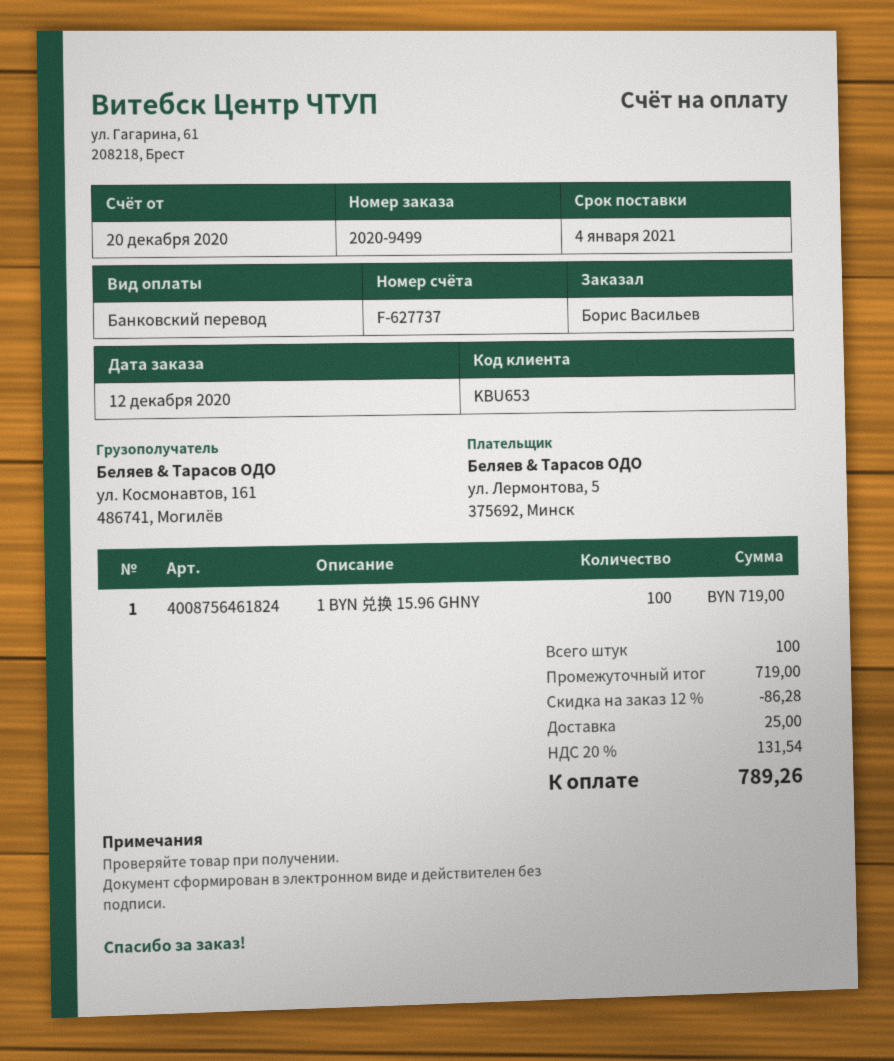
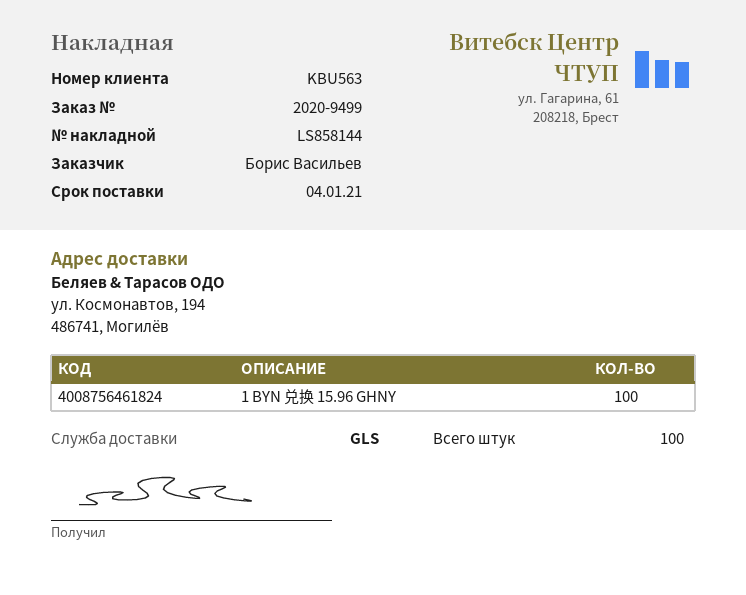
customer number: KBU653 -> KBU563
ship to: ул. Космонавтов, 161, 486741, Могилёв -> ул. Космонавтов, 194, 486741, Могилёв

